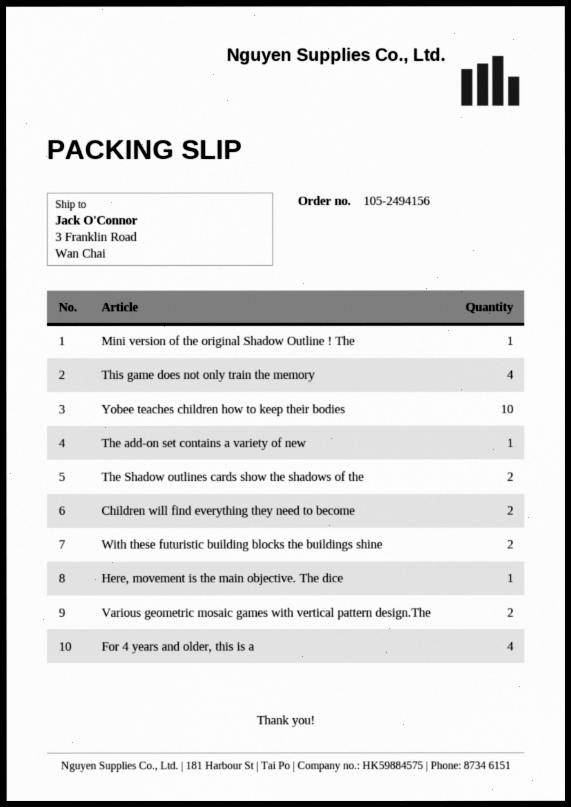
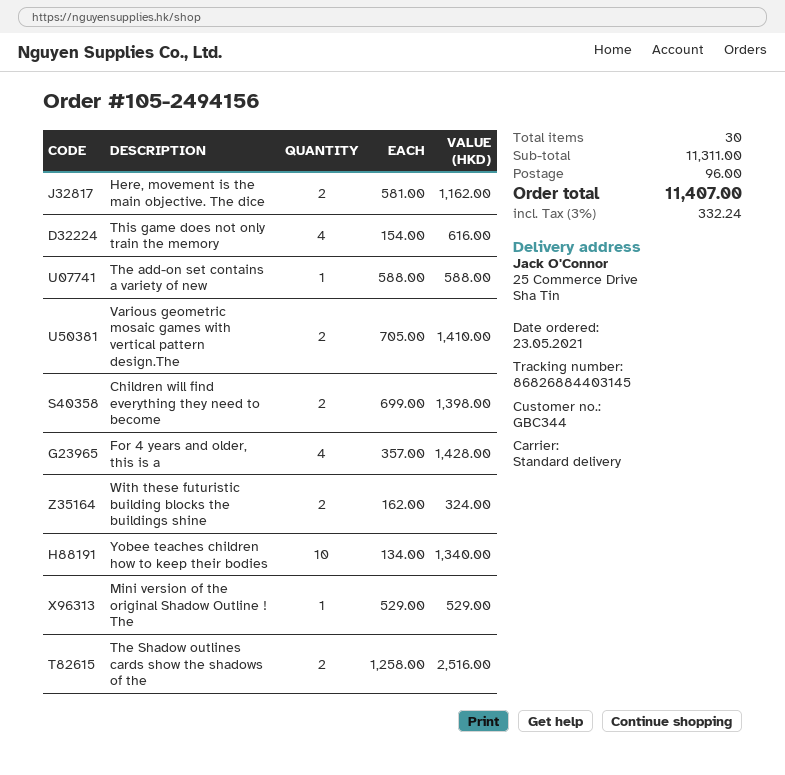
ship to: 3 Franklin Road, Wan Chai -> 25 Commerce Drive, Sha Tin
Here, movement is the main objective. The dice: 1 -> 2

